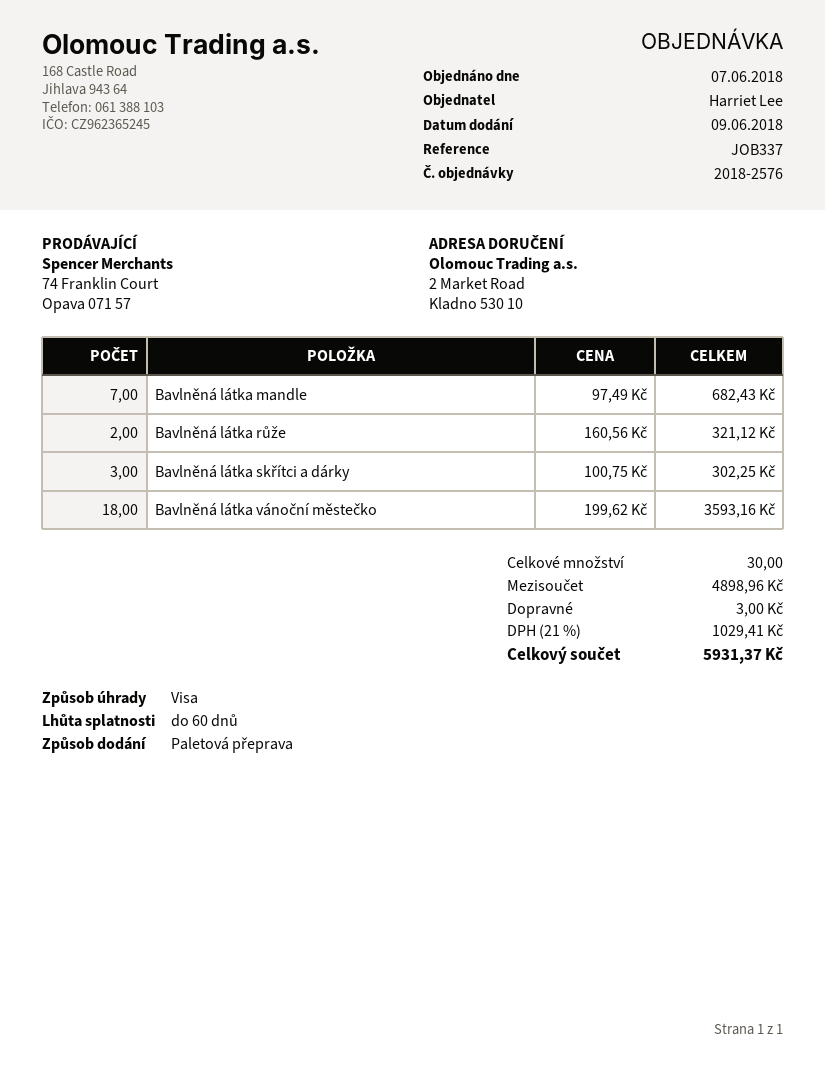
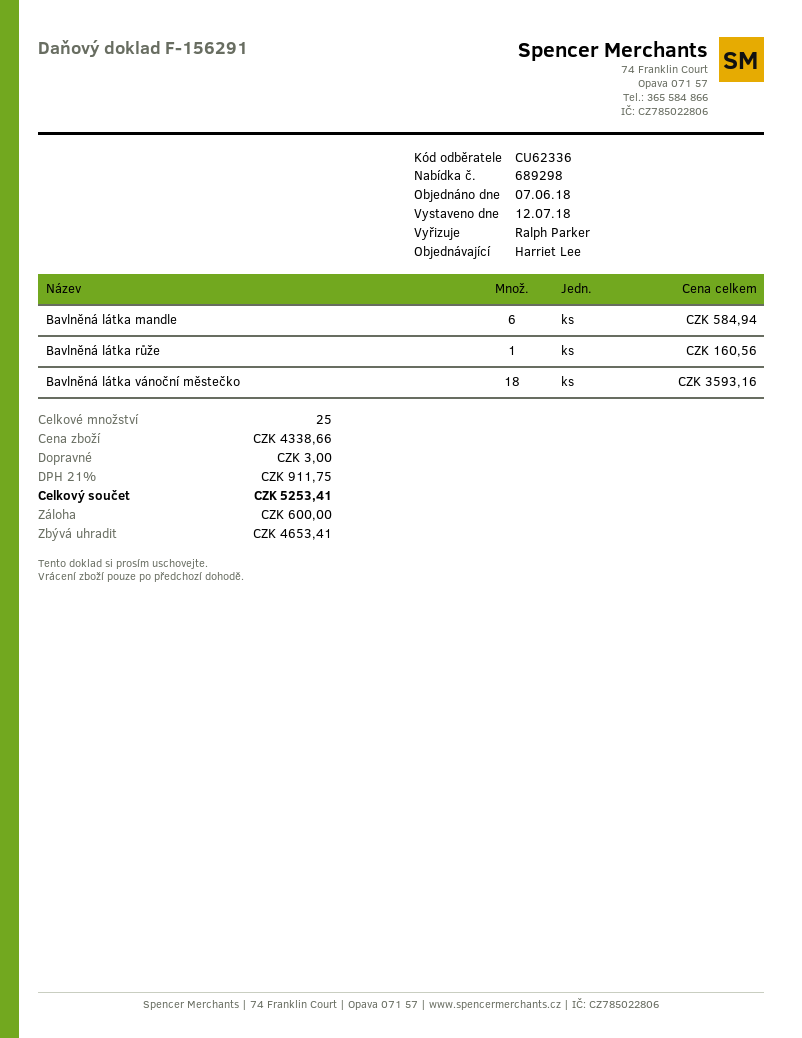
Bavlněná látka mandle: 7 for 682.43 -> 6 for 584.94
Bavlněná látka růže: 2 for 321.12 -> 1 for 160.56
Bavlněná látka skřítci a dárky: 3 for 302.25 -> none
total quantity: 30 -> 25
subtotal: 4898.96 -> 4338.66
tax: 21% = 1029.41 -> 21% = 911.75
total: 5931.37 -> 5253.41

